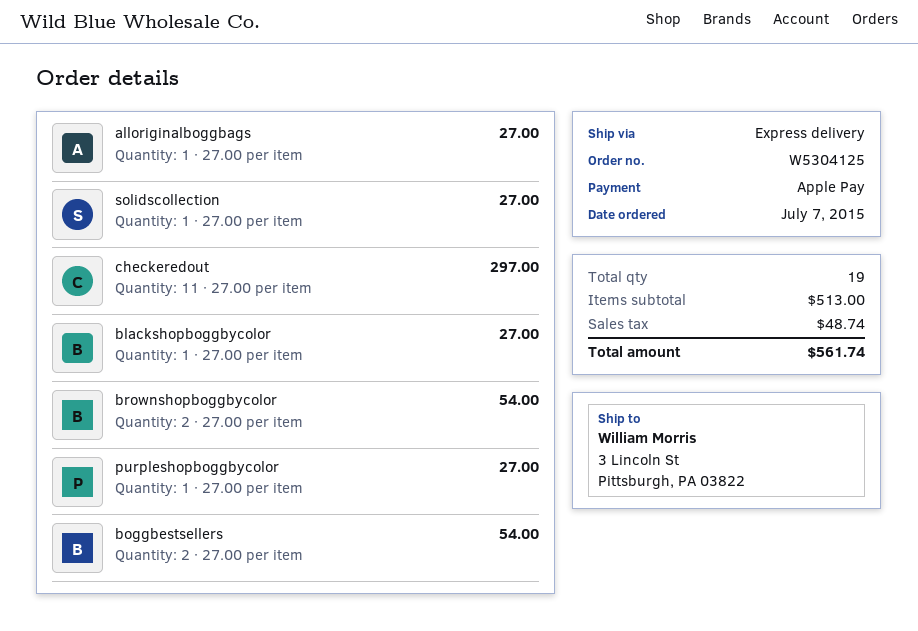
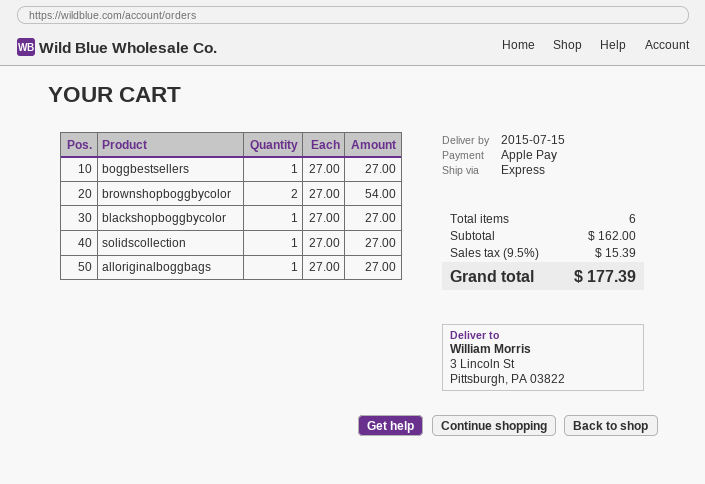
checkeredout: 11 x 27.00 = 297.00 -> none
purpleshopboggbycolor: 1 x 27.00 = 27.00 -> none
boggbestsellers: 2 x 27.00 = 54.00 -> 1 x 27.00 = 27.00
total quantity: 19 -> 6
subtotal: 513.00 -> 162.00
tax: 48.74 -> 15.39
total: 561.74 -> 177.39

